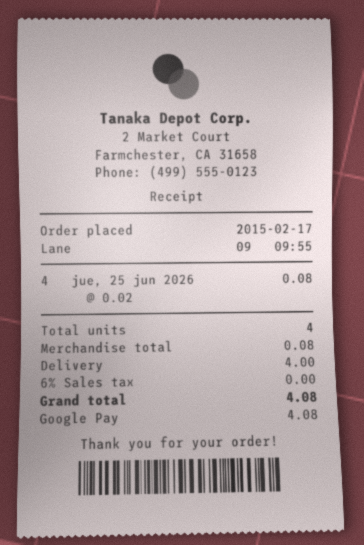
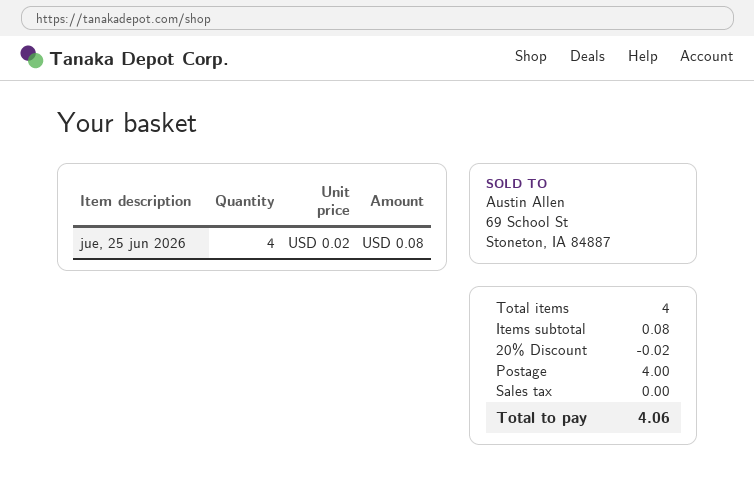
discount: none -> 20% = 0.02
total: 4.08 -> 4.06

